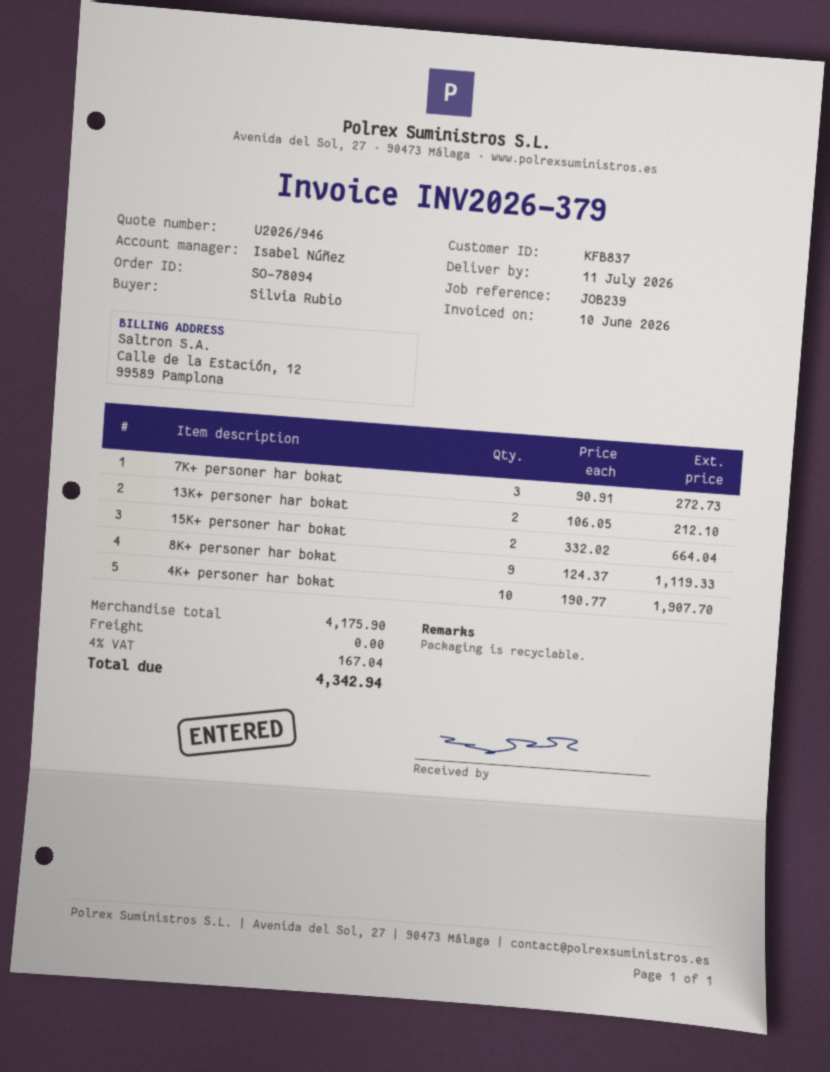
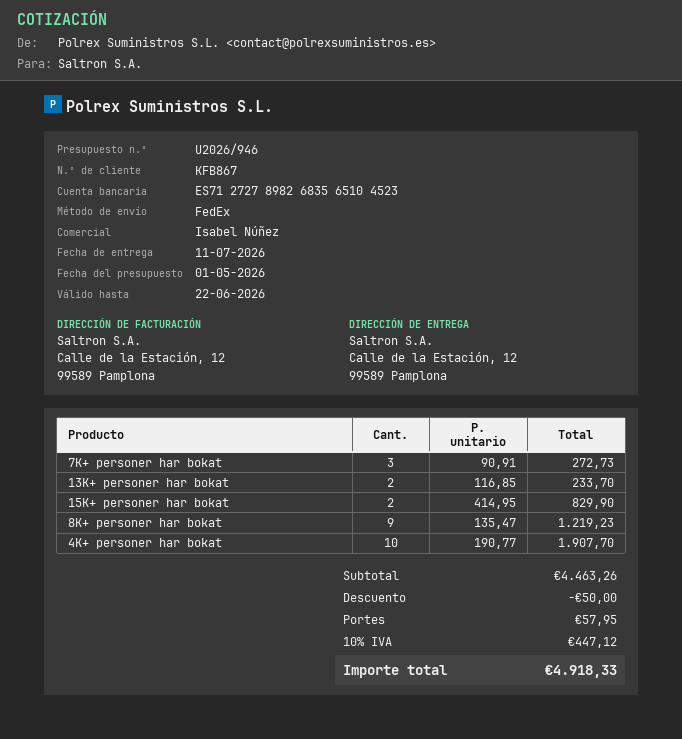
customer number: KFB837 -> KFB867
13K+ personer har bokat: 2 x 106.05 = 212.10 -> 2 x 116.85 = 233.70
15K+ personer har bokat: 2 x 332.02 = 664.04 -> 2 x 414.95 = 829.90
8K+ personer har bokat: 9 x 124.37 = 1119.33 -> 9 x 135.47 = 1219.23
subtotal: 4175.90 -> 4463.26
discount: none -> 50.00
shipping: 0.00 -> 57.95
tax: 4% = 167.04 -> 10% = 447.12
total: 4342.94 -> 4918.33

